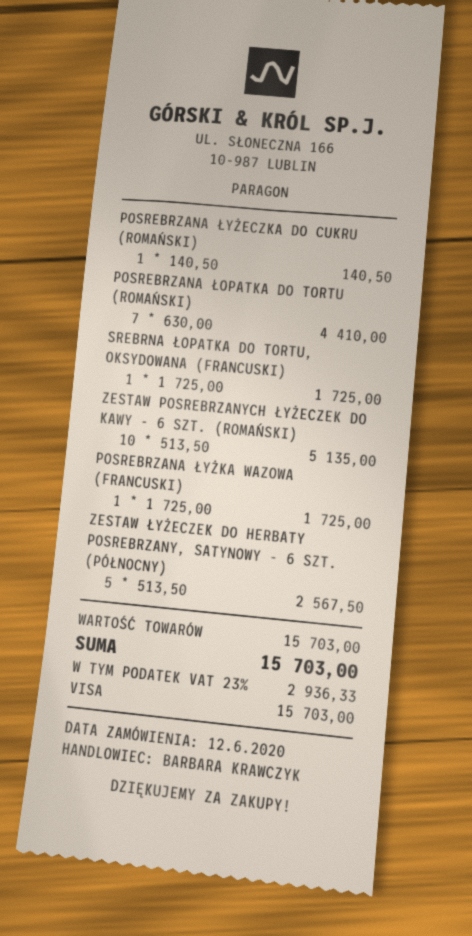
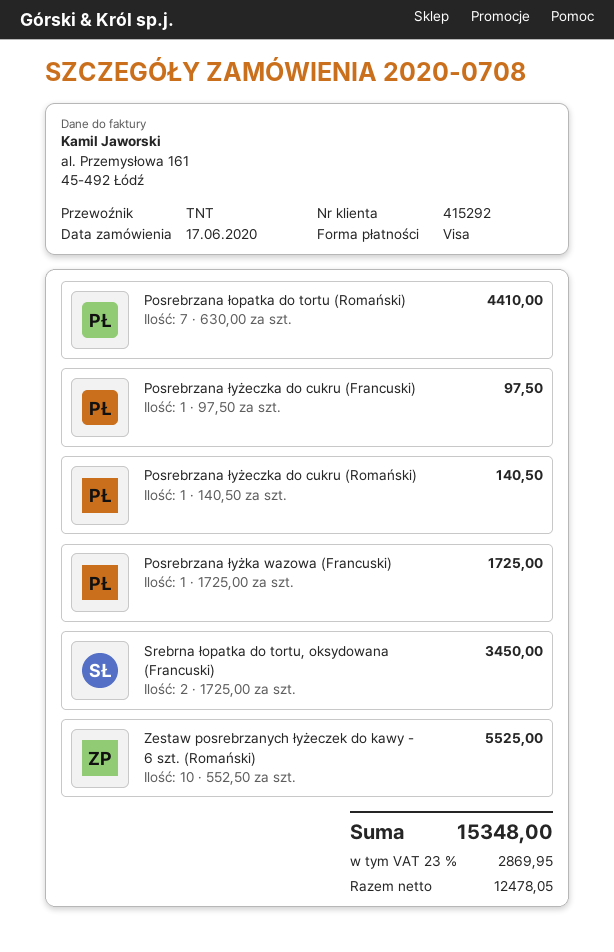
order date: 2020-06-12 -> 2020-06-17
SREBRNA ŁOPATKA DO TORTU, OKSYDOWANA (FRANCUSKI): 1 x 1725.00 = 1725.00 -> 2 x 1725.00 = 3450.00
ZESTAW POSREBRZANYCH ŁYŻECZEK DO KAWY - 6 SZT. (ROMAŃSKI): 10 x 513.50 = 5135.00 -> 10 x 552.50 = 5525.00
ZESTAW ŁYŻECZEK DO HERBATY POSREBRZANY, SATYNOWY - 6 SZT. (PÓŁNOCNY): 5 x 513.50 = 2567.50 -> none
Posrebrzana łyżeczka do cukru (Francuski): none -> 1 x 97.50 = 97.50
tax: 23% = 2936.33 -> 23% = 2869.95
total: 15703.00 -> 15348.00

